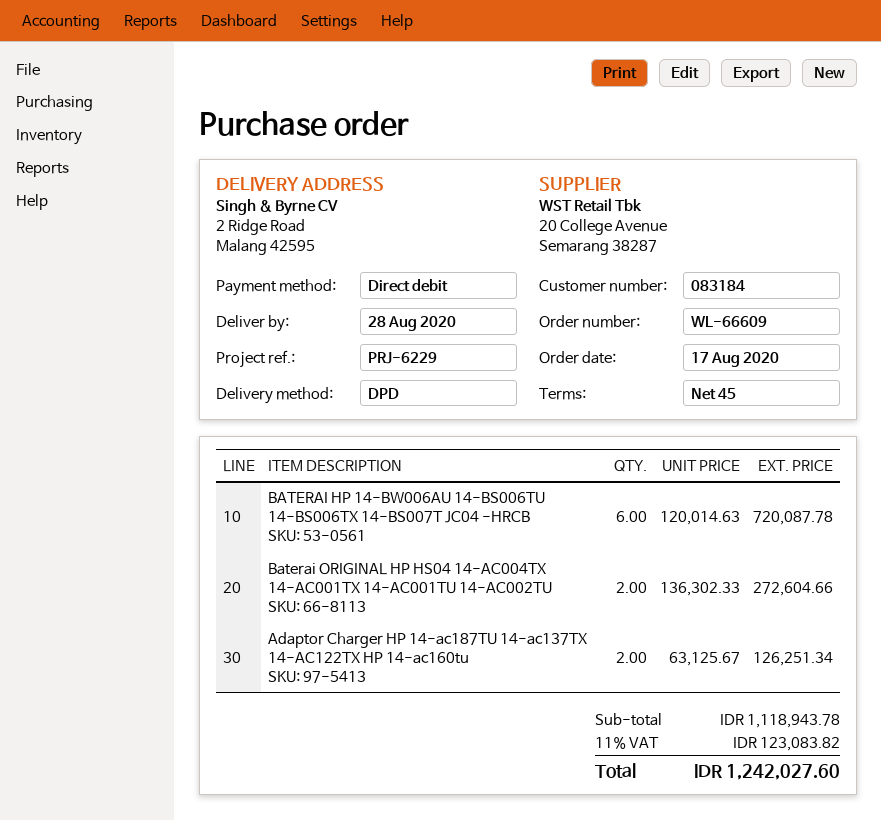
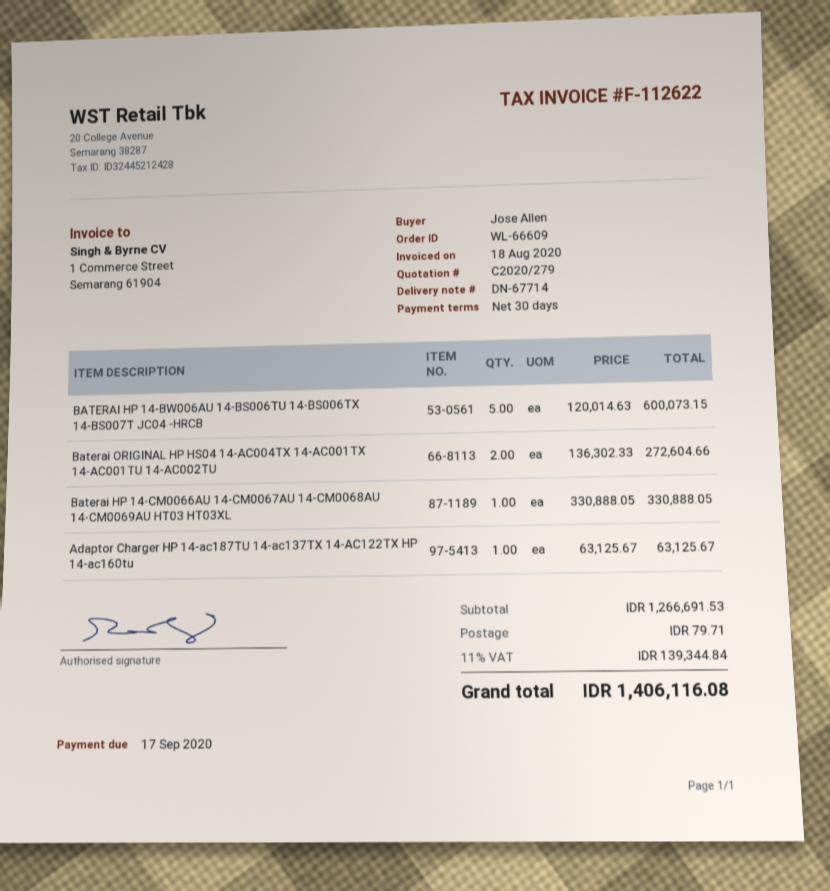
payment terms: 45 days -> 30 days
BATERAI HP 14-BW006AU 14-BS006TU 14-BS006TX 14-BS007T JC04 -HRCB: 6 x 120014.63 = 720087.78 -> 5 x 120014.63 = 600073.15
Adaptor Charger HP 14-ac187TU 14-ac137TX 14-AC122TX HP 14-ac160tu: 2 x 63125.67 = 126251.34 -> 1 x 63125.67 = 63125.67
Baterai HP 14-CM0066AU 14-CM0067AU 14-CM0068AU 14-CM0069AU HT03 HT03XL: none -> 1 x 330888.05 = 330888.05
subtotal: 1118943.78 -> 1266691.53
shipping: none -> 79.71
tax: 11% = 123083.82 -> 11% = 139344.84
total: 1242027.60 -> 1406116.08

